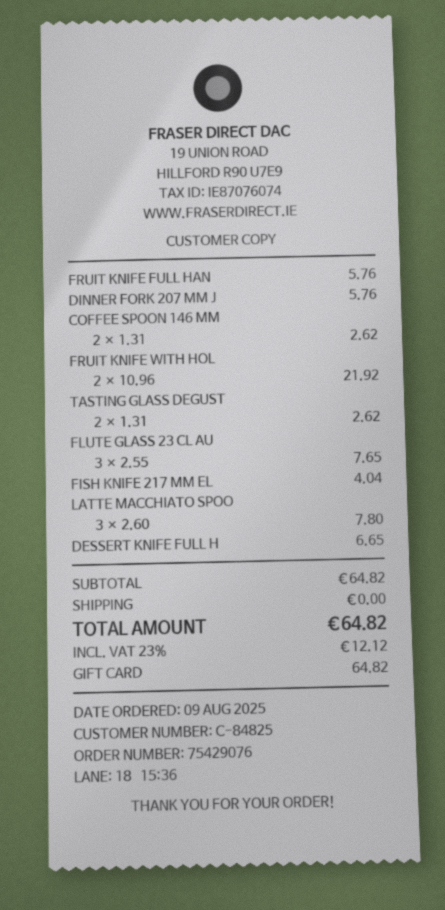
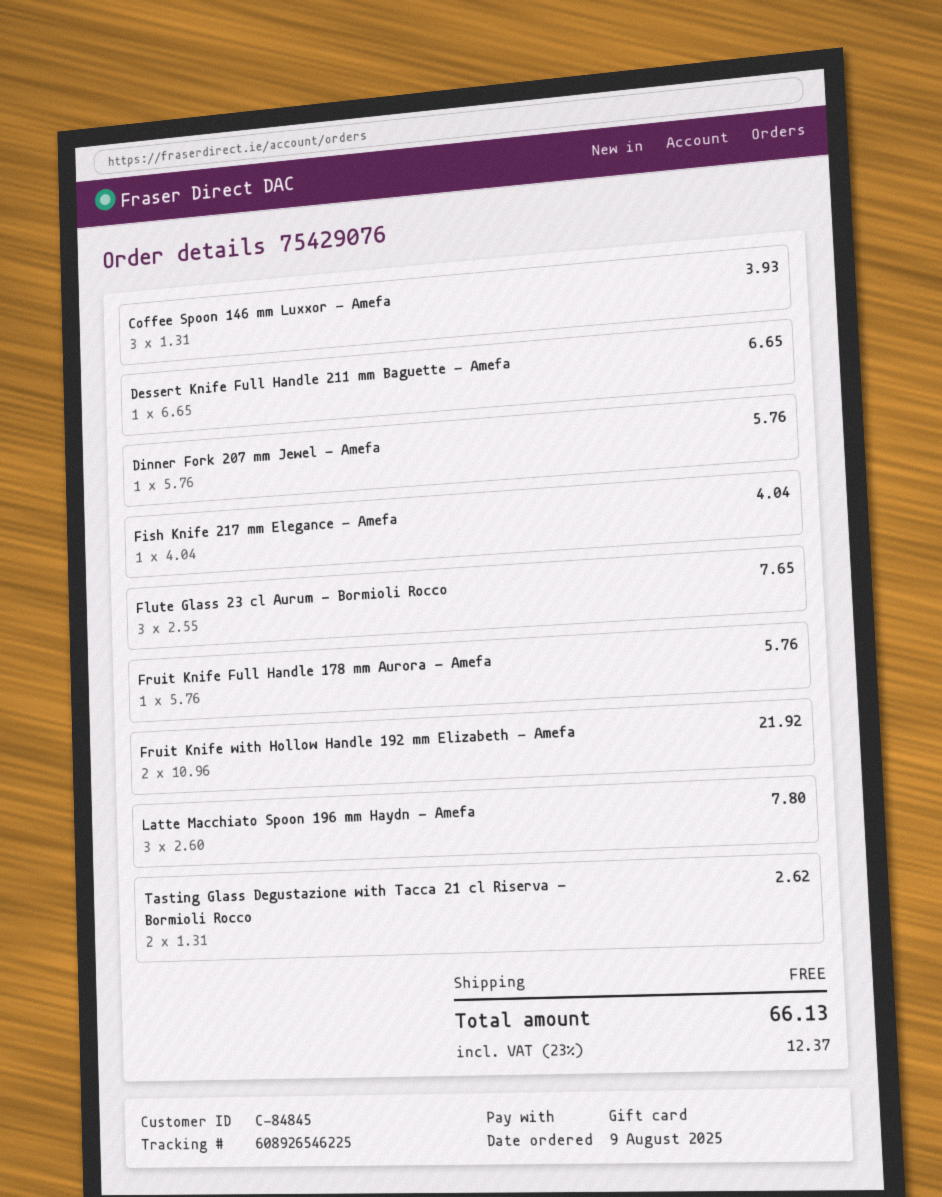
customer number: C-84825 -> C-84845
COFFEE SPOON 146 MM: 2 x 1.31 = 2.62 -> 3 x 1.31 = 3.93
tax: 23% = 12.12 -> 23% = 12.37
total: 64.82 -> 66.13

